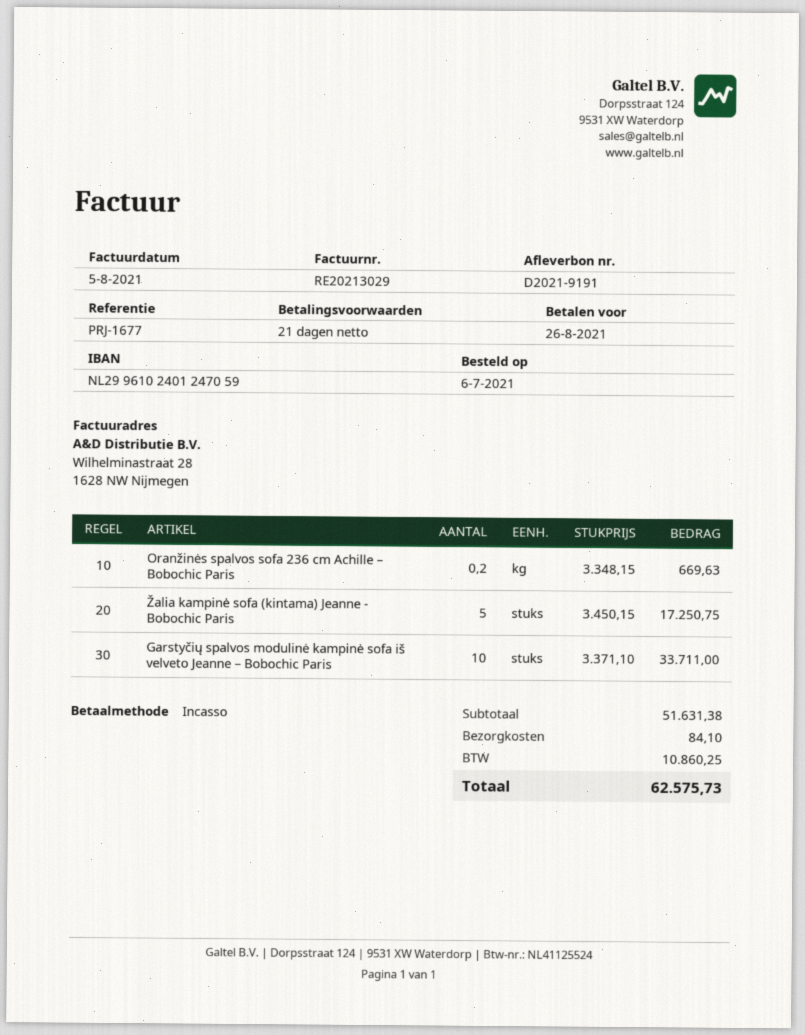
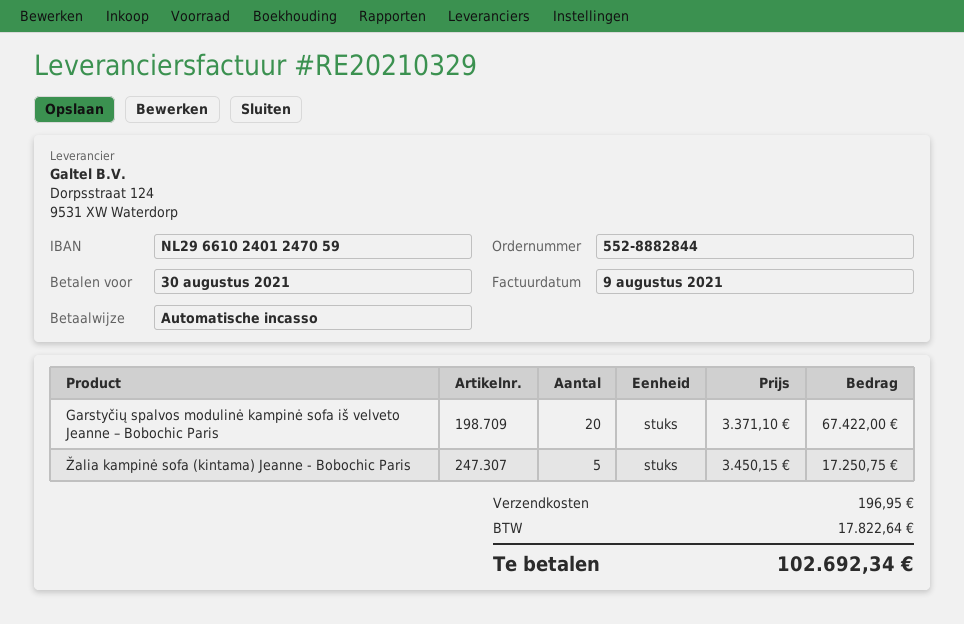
invoice number: RE20213029 -> RE20210329
invoice date: 2021-08-05 -> 2021-08-09
due date: 2021-08-26 -> 2021-08-30
bank account: NL2996102401247059 -> NL2966102401247059
Oranžinės spalvos sofa 236 cm Achille – Bobochic Paris: 0.2 x 3348.15 = 669.63 -> none
Garstyčių spalvos modulinė kampinė sofa iš velveto Jeanne – Bobochic Paris: 10 x 3371.10 = 33711.00 -> 20 x 3371.10 = 67422.00
shipping: 84.10 -> 196.95
tax: 10860.25 -> 17822.64
total: 62575.73 -> 102692.34

